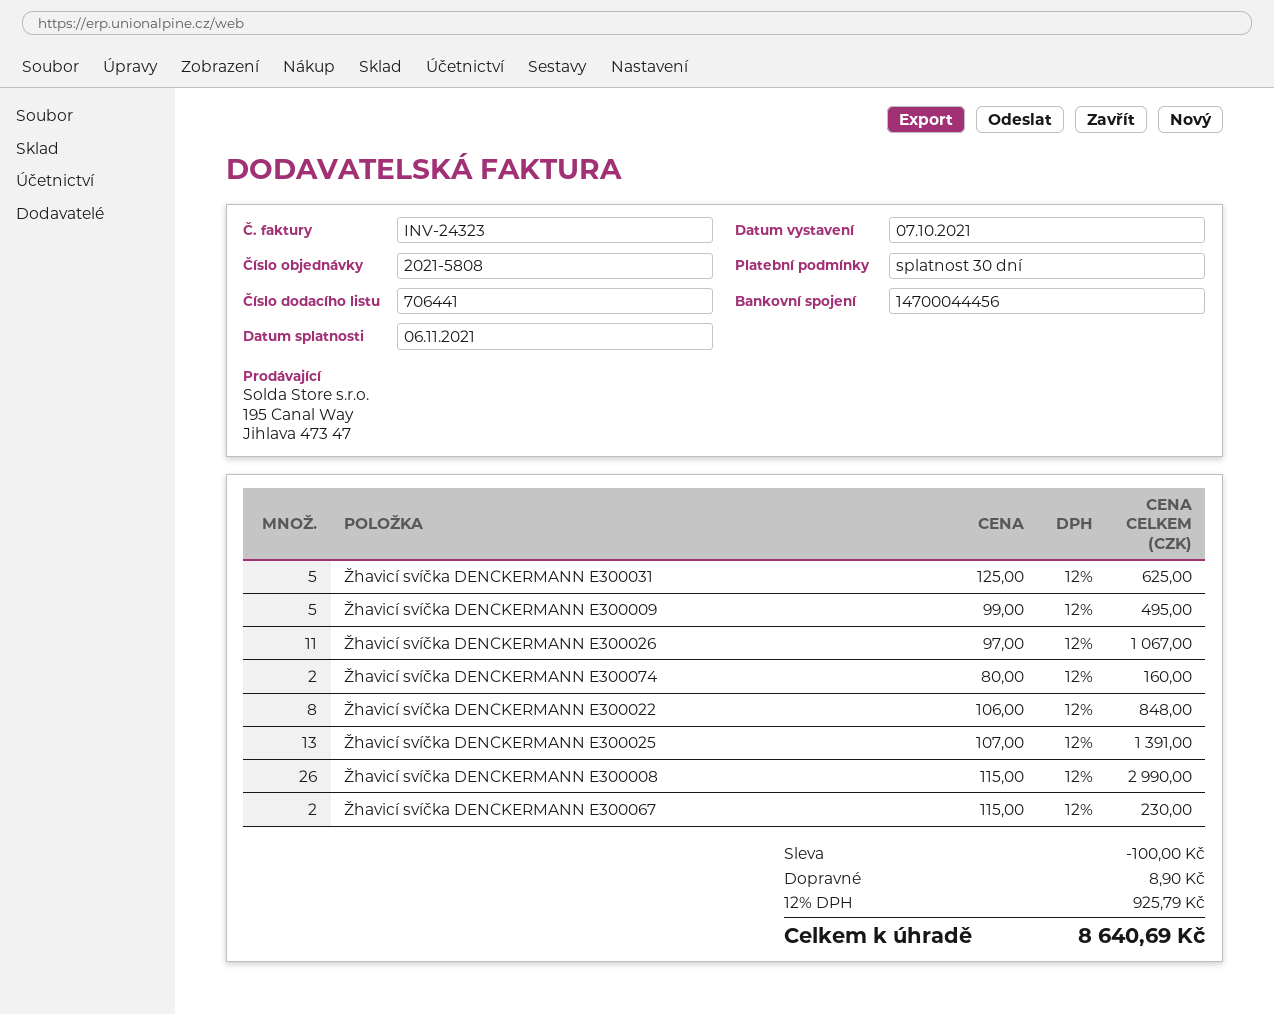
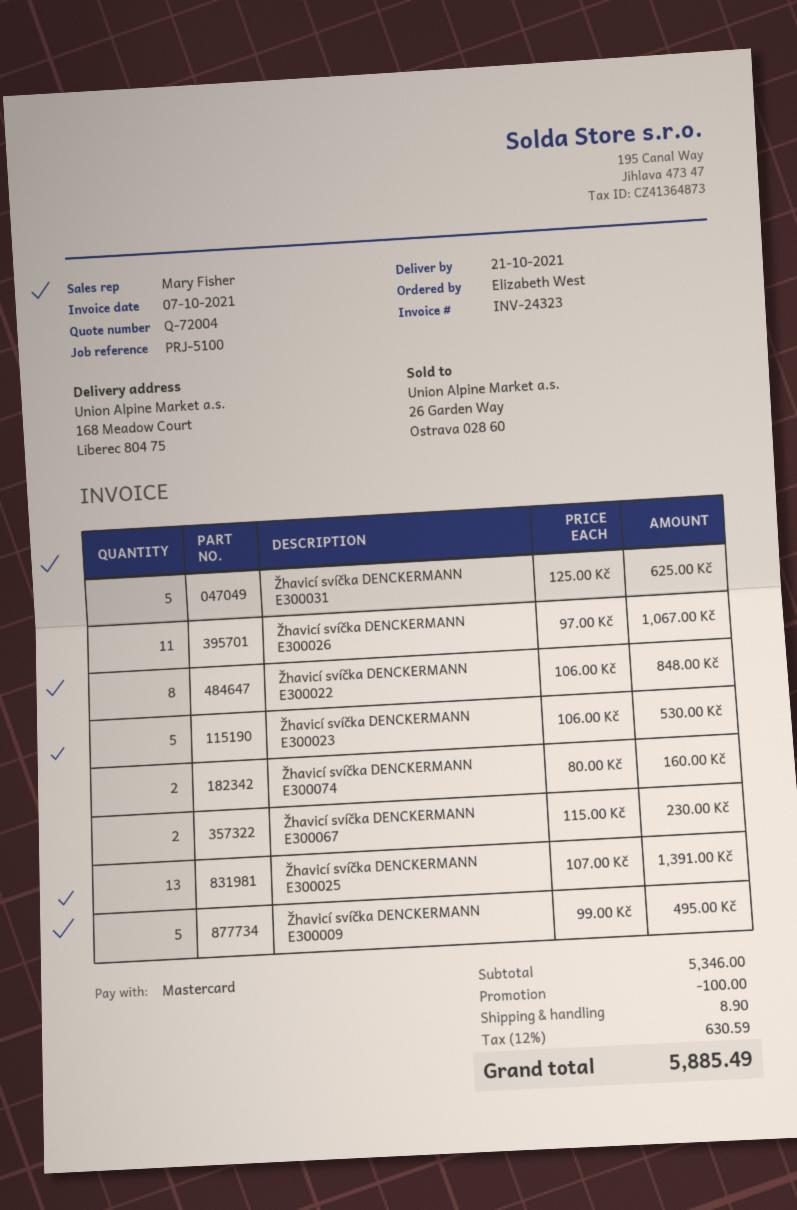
Žhavicí svíčka DENCKERMANN E300008: 26 x 115.00 = 2990.00 -> none
Žhavicí svíčka DENCKERMANN E300023: none -> 5 x 106.00 = 530.00
tax: 12% = 925.79 -> 12% = 630.59
total: 8640.69 -> 5885.49

